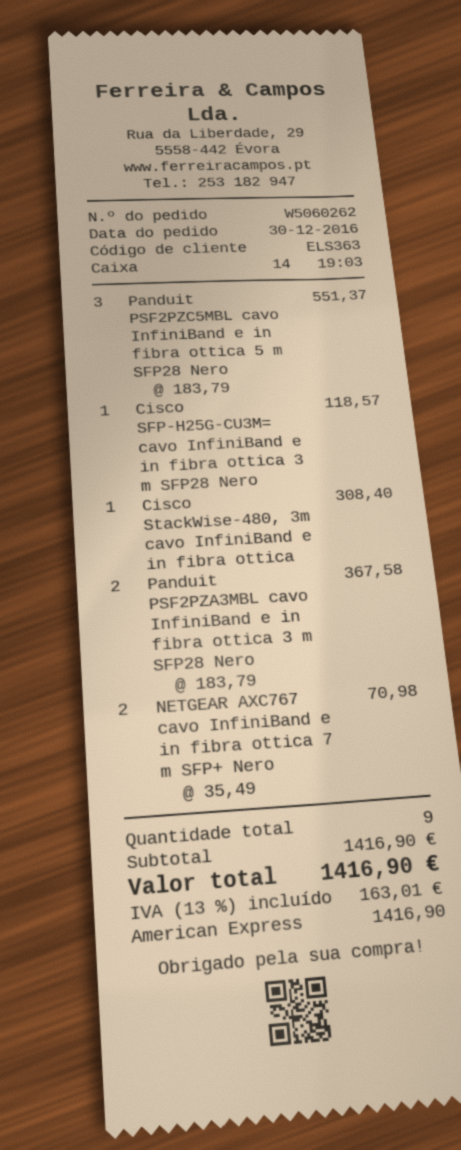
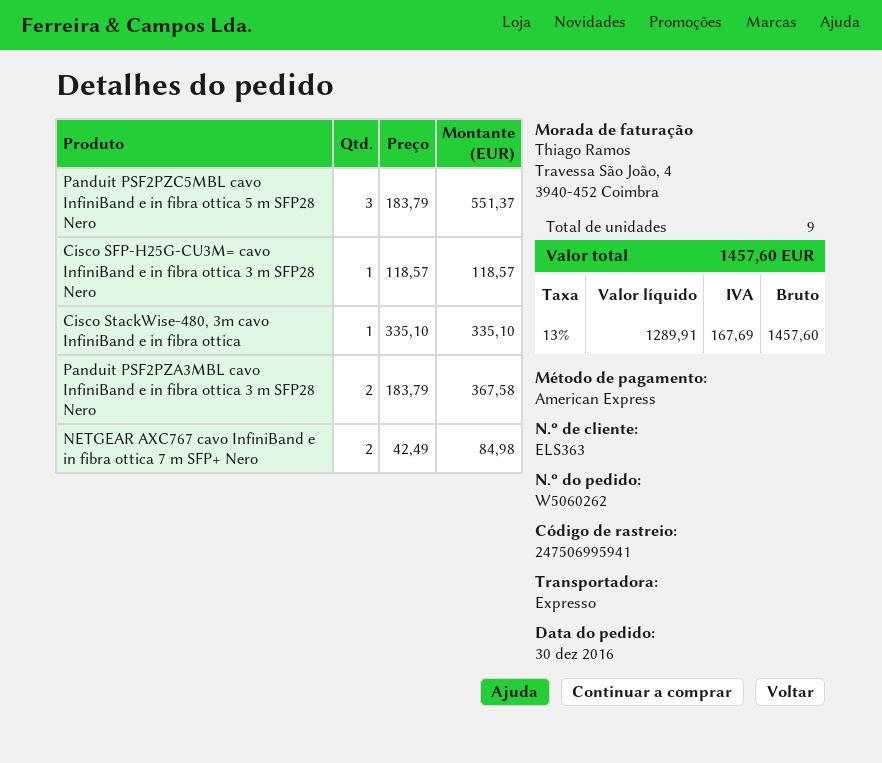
Cisco StackWise-480, 3m cavo InfiniBand e in fibra ottica: 1 x 308.40 = 308.40 -> 1 x 335.10 = 335.10
NETGEAR AXC767 cavo InfiniBand e in fibra ottica 7 m SFP+ Nero: 2 x 35.49 = 70.98 -> 2 x 42.49 = 84.98
tax: 13% = 163.01 -> 13% = 167.69
total: 1416.90 -> 1457.60

